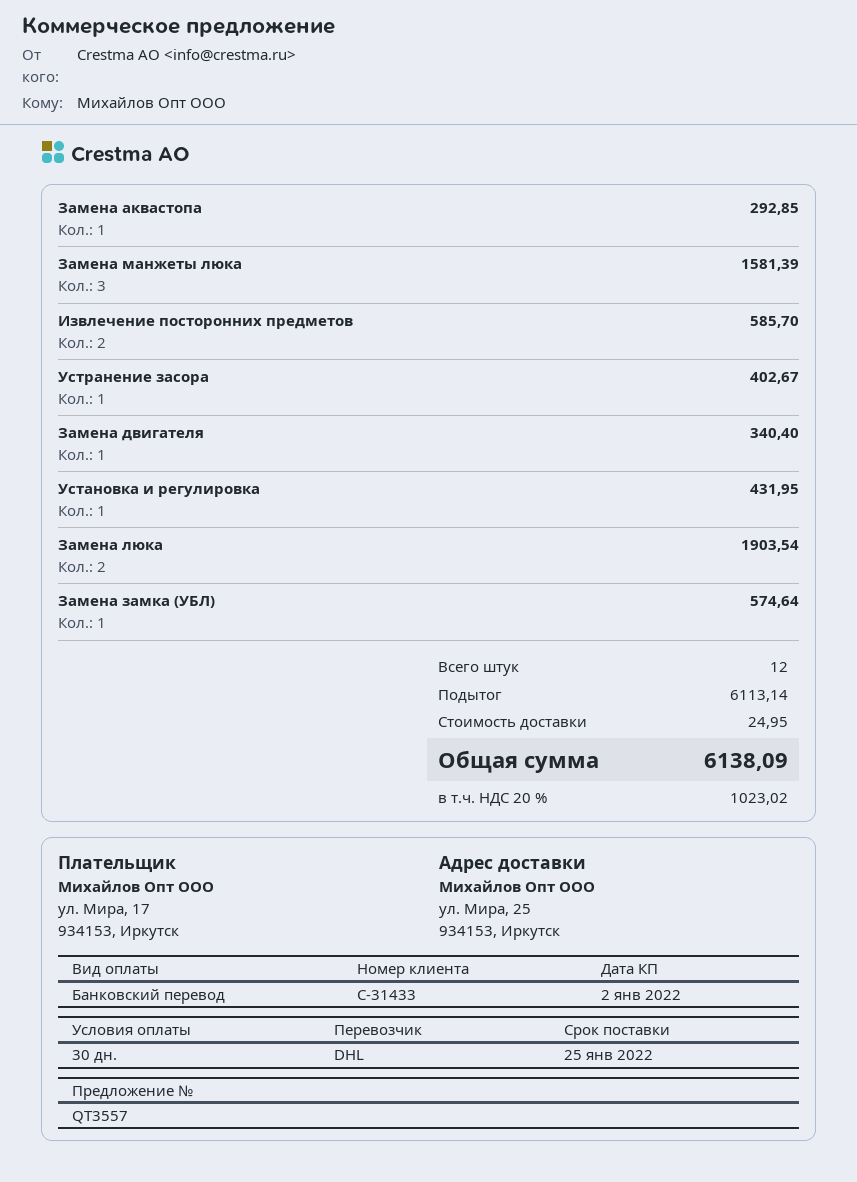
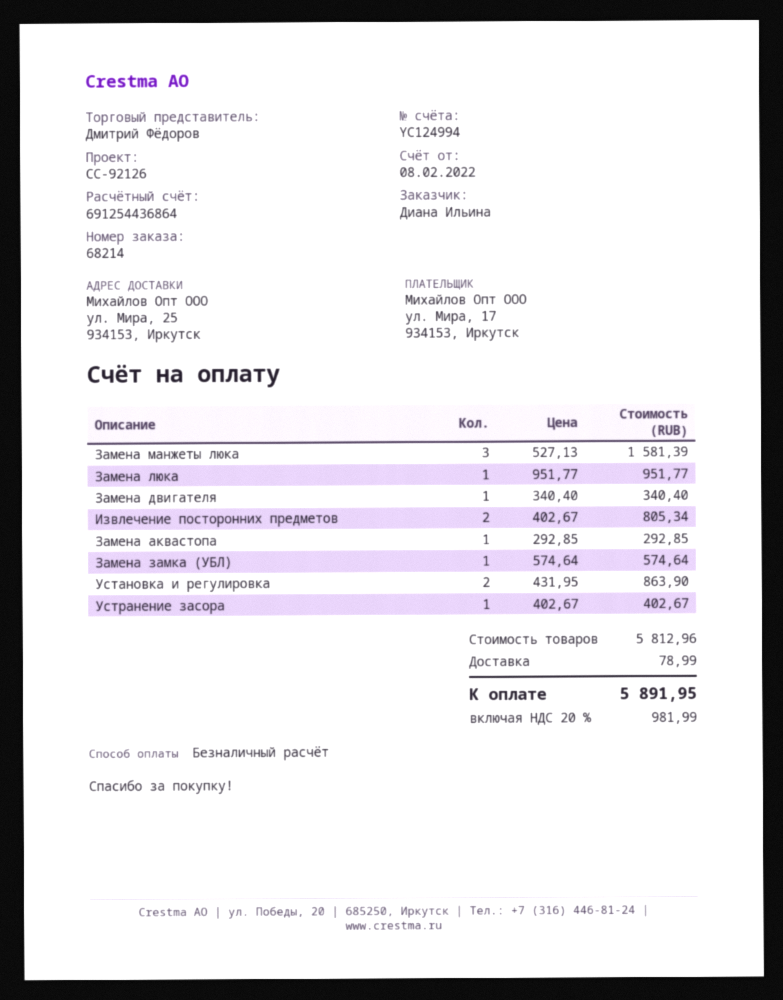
Извлечение посторонних предметов: 2 for 585.70 -> 2 for 805.34
Установка и регулировка: 1 for 431.95 -> 2 for 863.90
Замена люка: 2 for 1903.54 -> 1 for 951.77
subtotal: 6113.14 -> 5812.96
shipping: 24.95 -> 78.99
tax: 20% = 1023.02 -> 20% = 981.99
total: 6138.09 -> 5891.95

